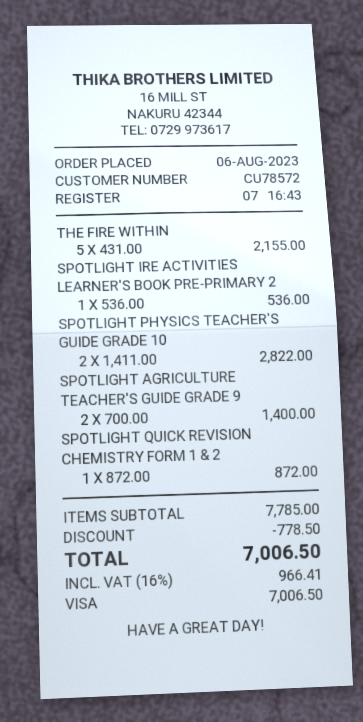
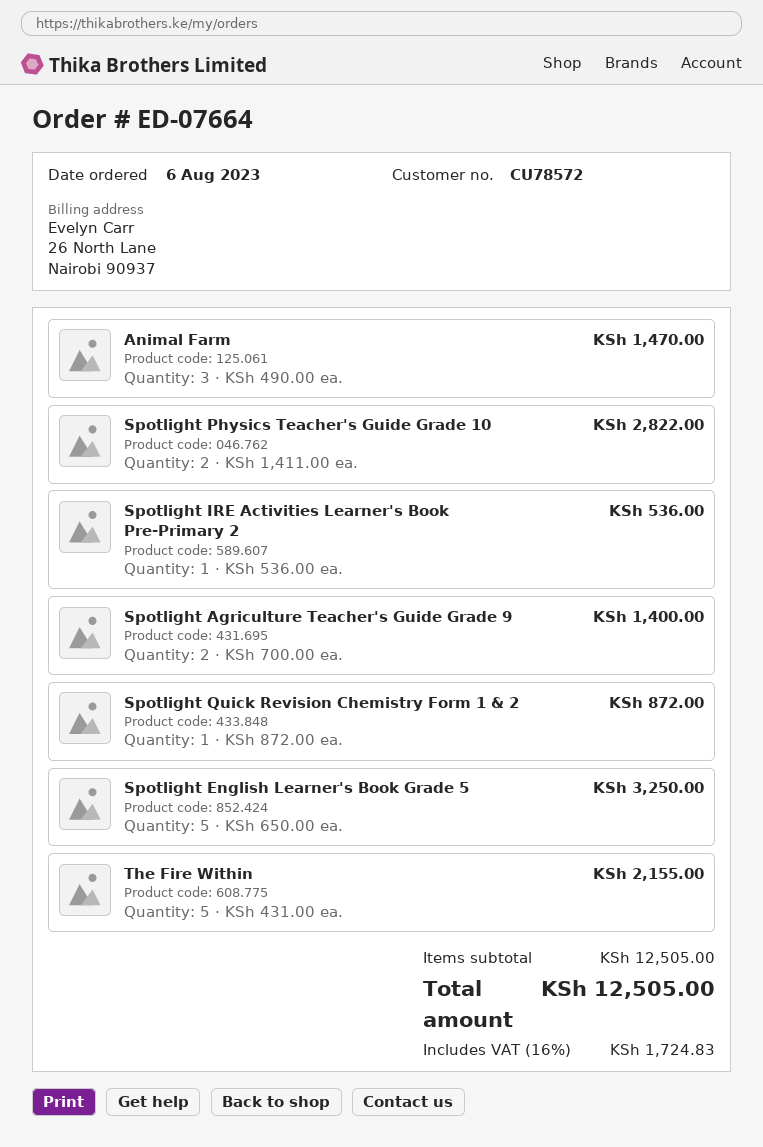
Animal Farm: none -> 3 x 490.00 = 1470.00
Spotlight English Learner's Book Grade 5: none -> 5 x 650.00 = 3250.00
subtotal: 7785.00 -> 12505.00
discount: 778.50 -> none
tax: 16% = 966.41 -> 16% = 1724.83
total: 7006.50 -> 12505.00

